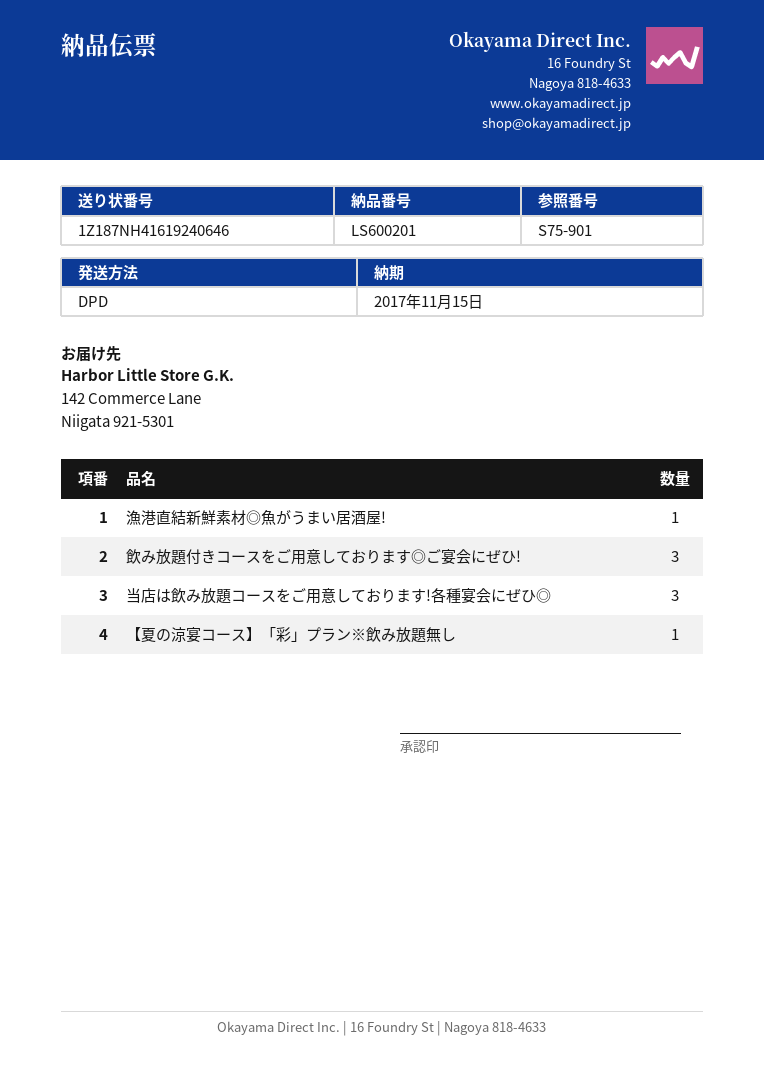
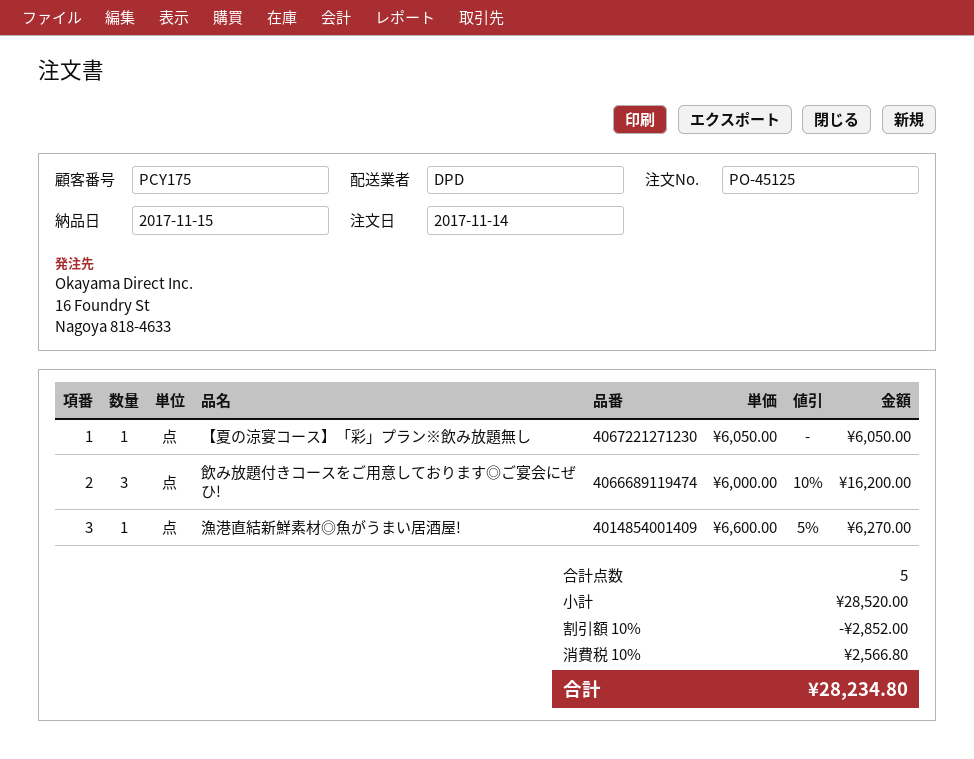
当店は飲み放題コースをご用意しております!各種宴会にぜひ◎: 3 -> none

